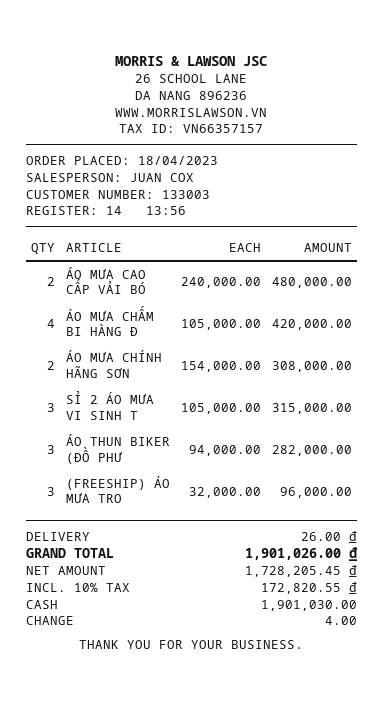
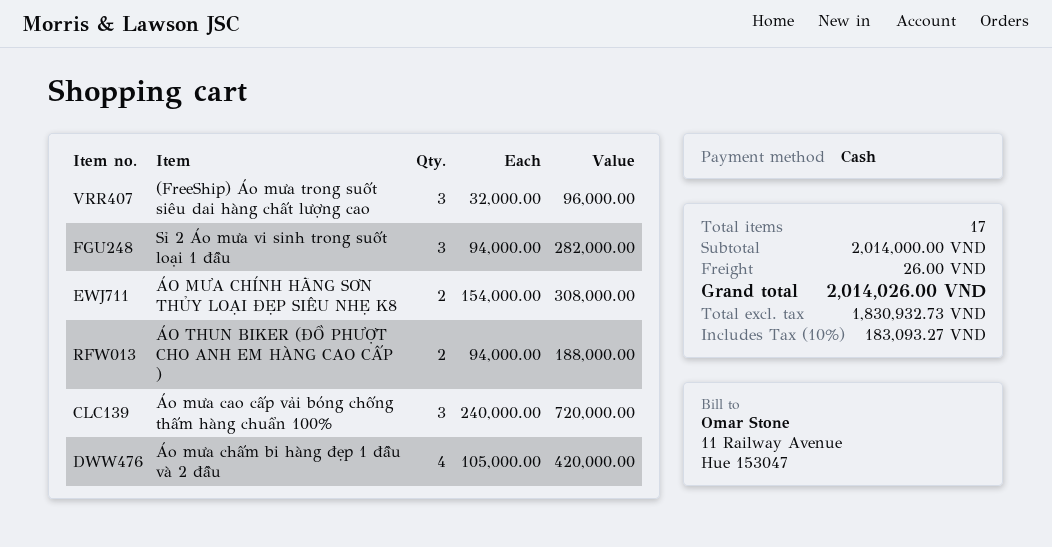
ÁO MƯA CAO CẤP VẢI BÓ: 2 x 240000.00 = 480000.00 -> 3 x 240000.00 = 720000.00
SỈ 2 ÁO MƯA VI SINH T: 3 x 105000.00 = 315000.00 -> 3 x 94000.00 = 282000.00
ÁO THUN BIKER (ĐỒ PHƯ: 3 x 94000.00 = 282000.00 -> 2 x 94000.00 = 188000.00
net: 1728205.45 -> 1830932.73
tax: 10% = 172820.55 -> 10% = 183093.27
total: 1901026.00 -> 2014026.00

